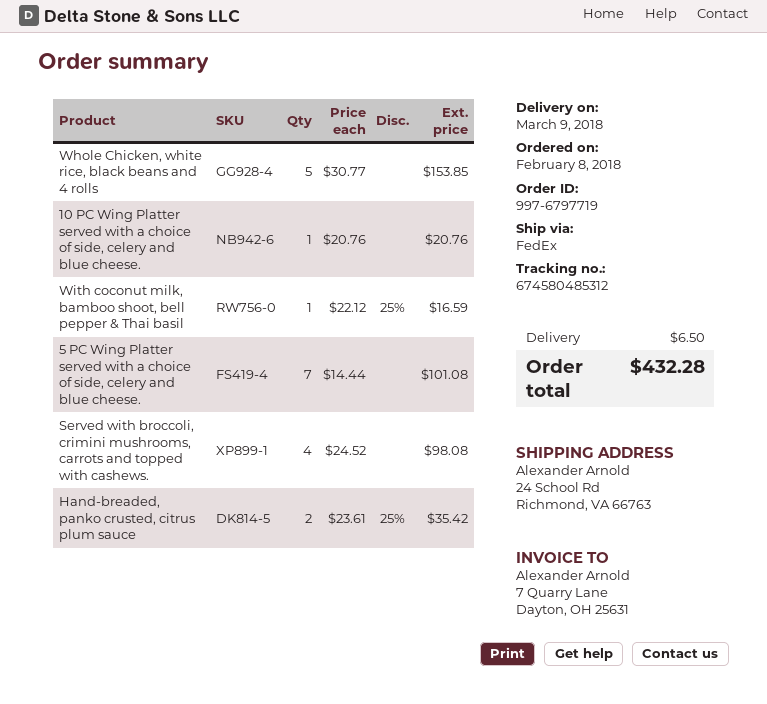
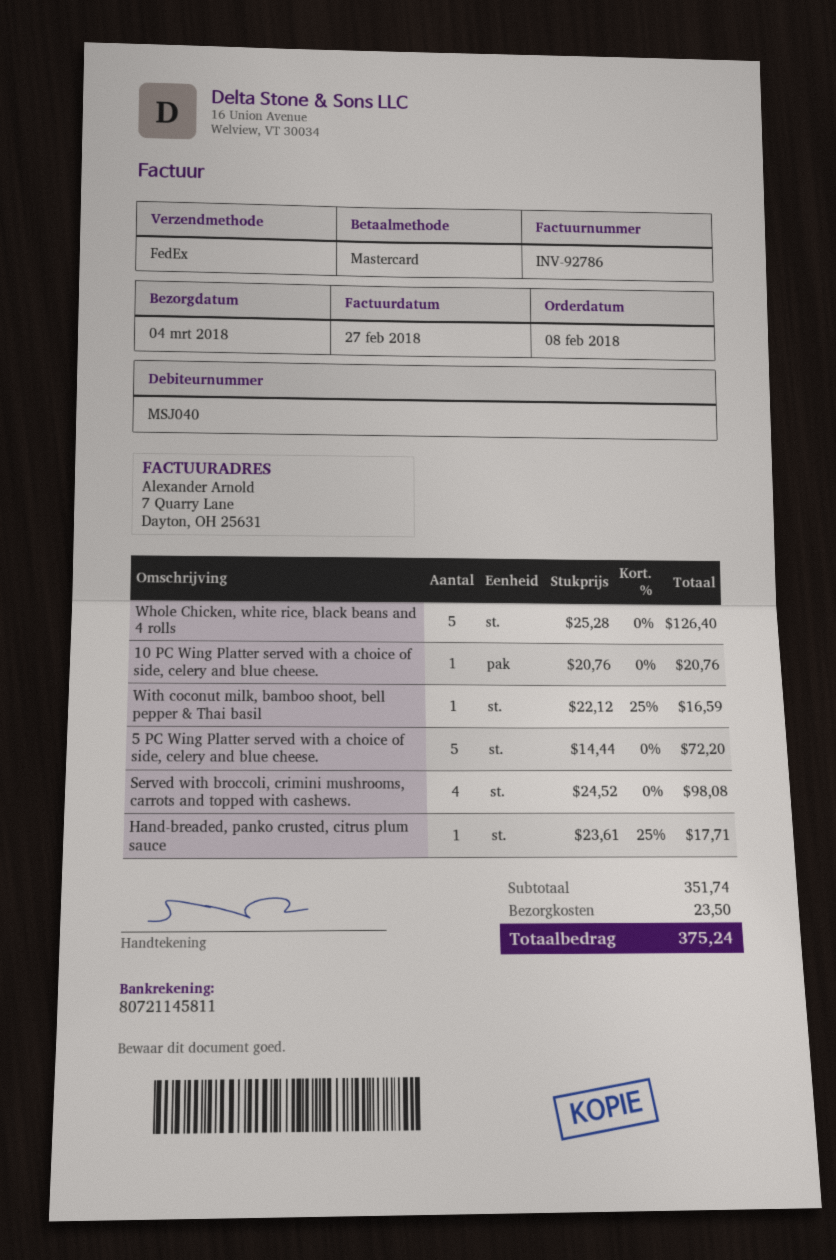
delivery date: 2018-03-09 -> 2018-03-04
Whole Chicken, white rice, black beans and 4 rolls: 5 x 30.77 = 153.85 -> 5 x 25.28 = 126.40
5 PC Wing Platter served with a choice of side, celery and blue cheese.: 7 x 14.44 = 101.08 -> 5 x 14.44 = 72.20
Hand-breaded, panko crusted, citrus plum sauce: 2 x 23.61 - 25% = 35.42 -> 1 x 23.61 - 25% = 17.71
shipping: 6.50 -> 23.50
total: 432.28 -> 375.24

